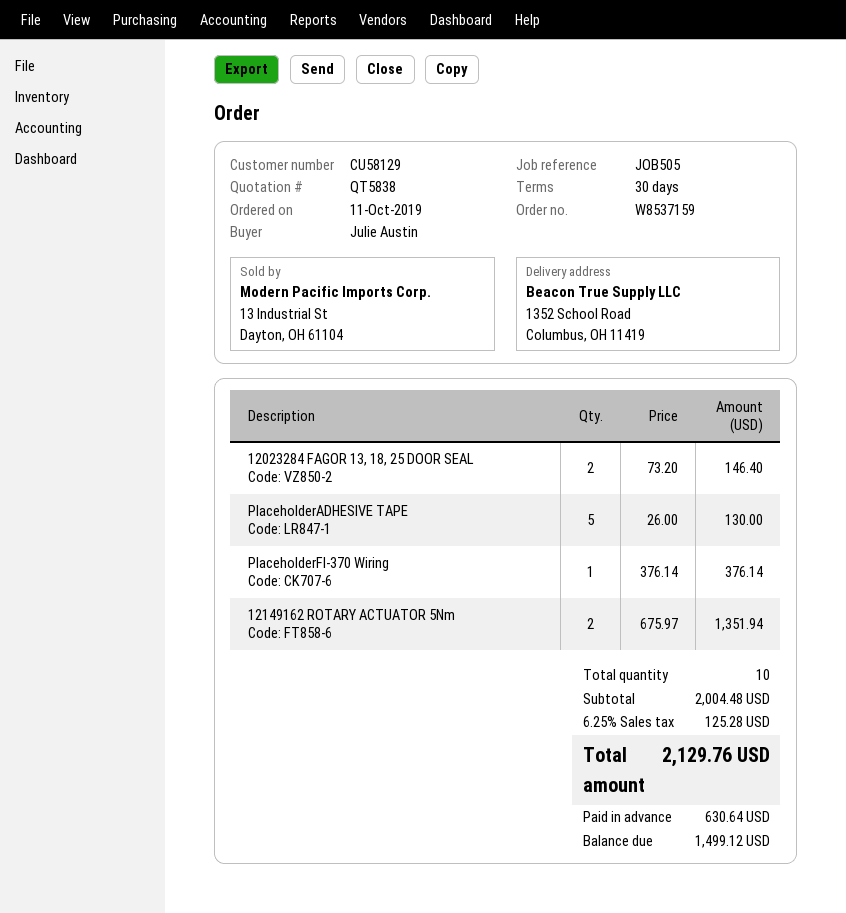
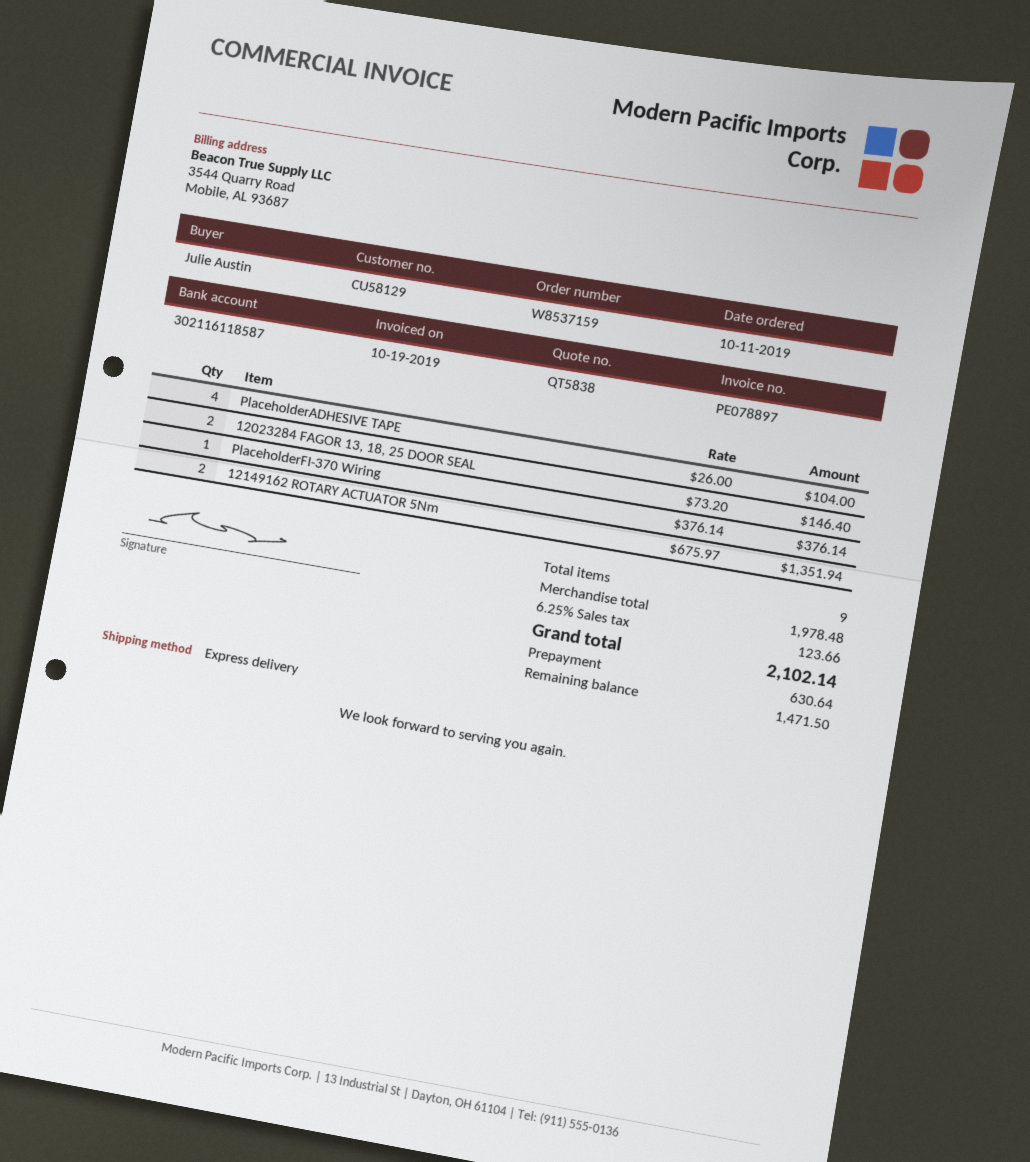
PlaceholderADHESIVE TAPE: 5 x 26.00 = 130.00 -> 4 x 26.00 = 104.00
total quantity: 10 -> 9
subtotal: 2004.48 -> 1978.48
tax: 6.25% = 125.28 -> 6.25% = 123.66
total: 2129.76 -> 2102.14
balance: 1499.12 -> 1471.50

